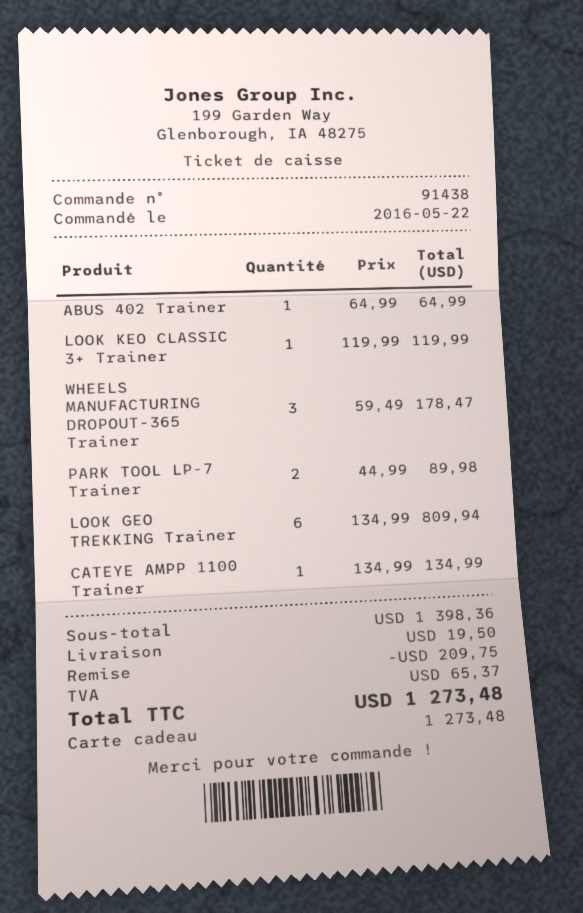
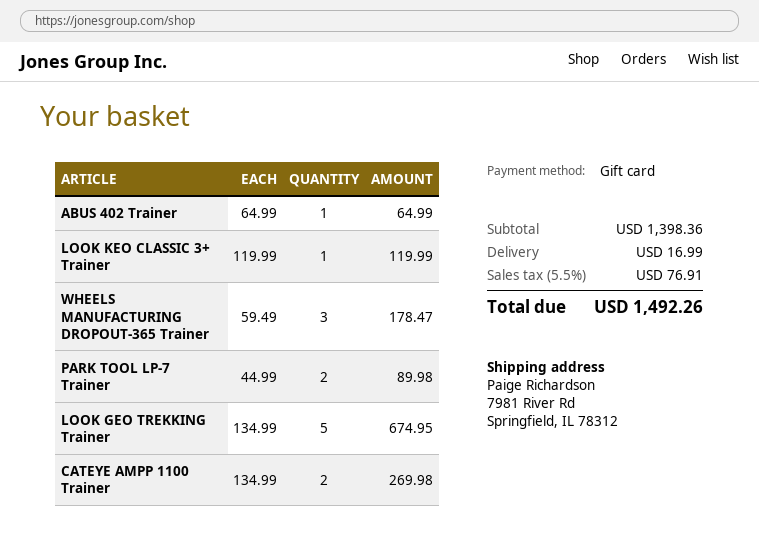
LOOK GEO TREKKING Trainer: 6 x 134.99 = 809.94 -> 5 x 134.99 = 674.95
CATEYE AMPP 1100 Trainer: 1 x 134.99 = 134.99 -> 2 x 134.99 = 269.98
discount: 209.75 -> none
shipping: 19.50 -> 16.99
tax: 65.37 -> 76.91
total: 1273.48 -> 1492.26

